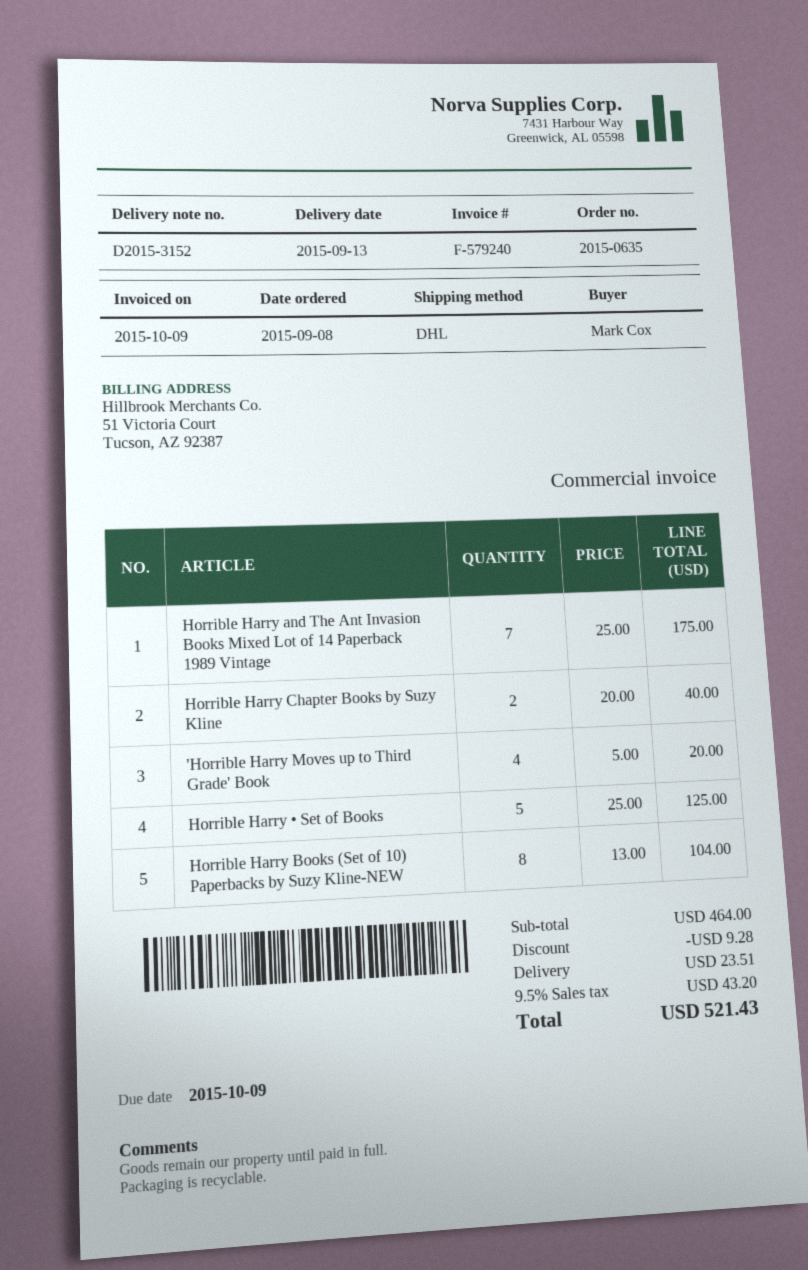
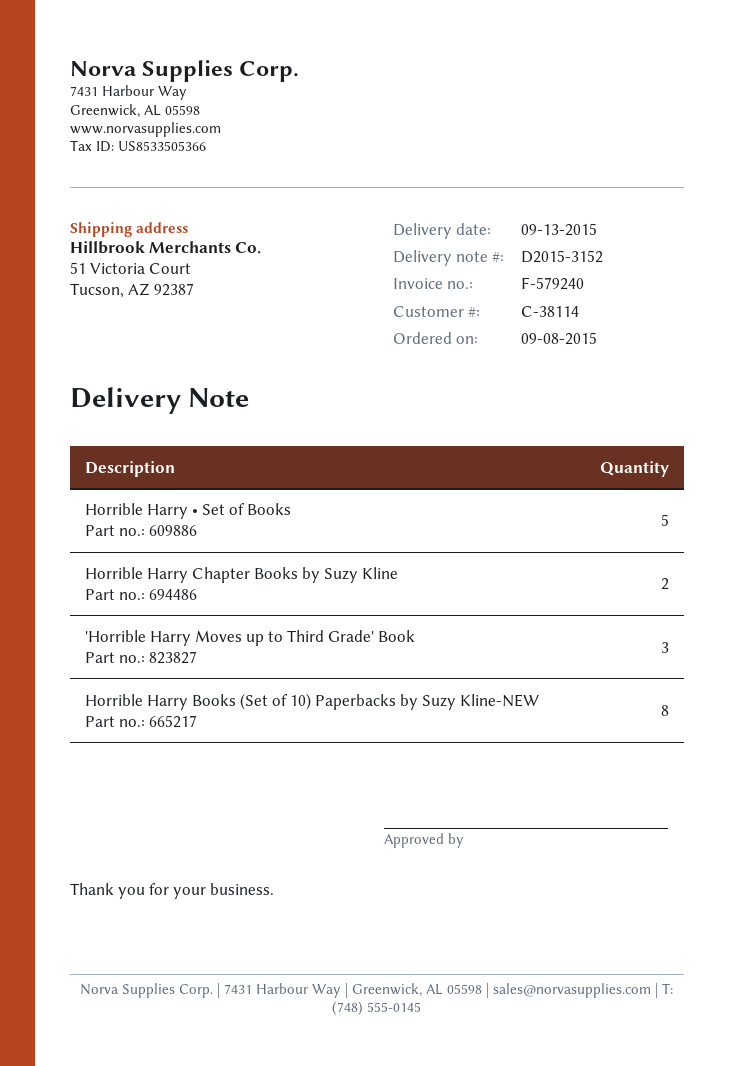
Horrible Harry and The Ant Invasion Books Mixed Lot of 14 Paperback 1989 Vintage: 7 -> none
'Horrible Harry Moves up to Third Grade' Book: 4 -> 3

